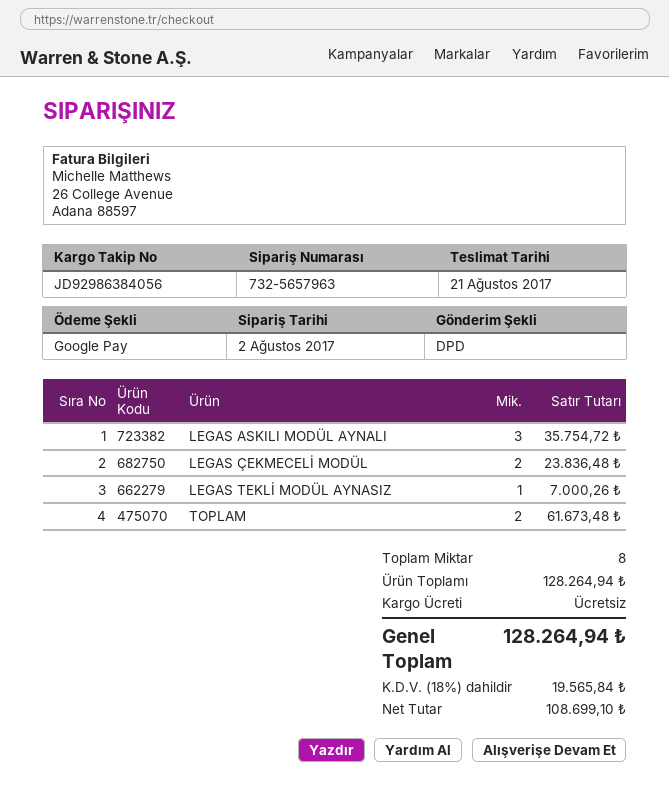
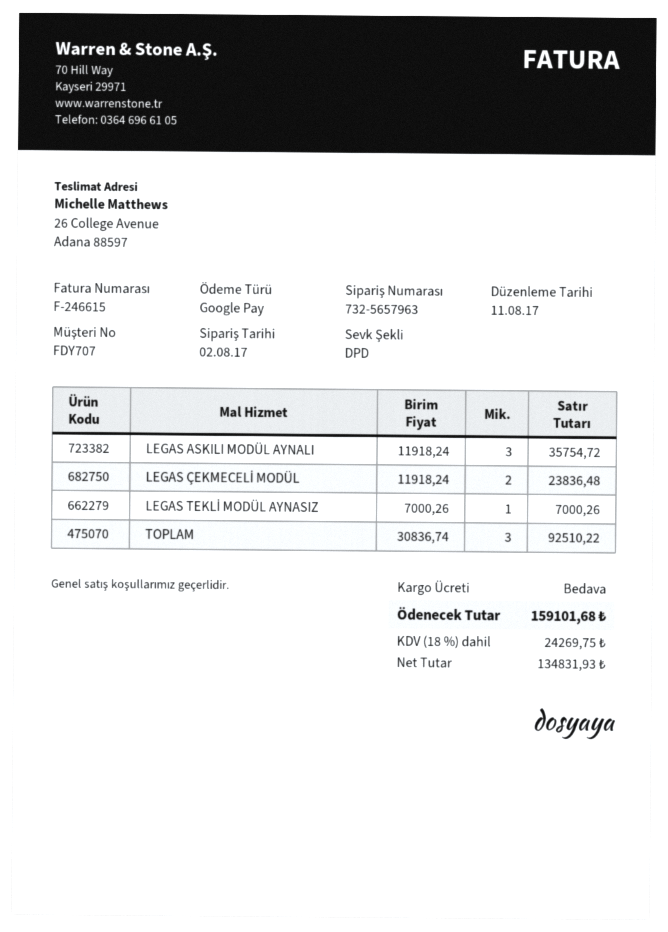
TOPLAM: 2 for 61673.48 -> 3 for 92510.22
net: 108699.10 -> 134831.93
tax: 18% = 19565.84 -> 18% = 24269.75
total: 128264.94 -> 159101.68

